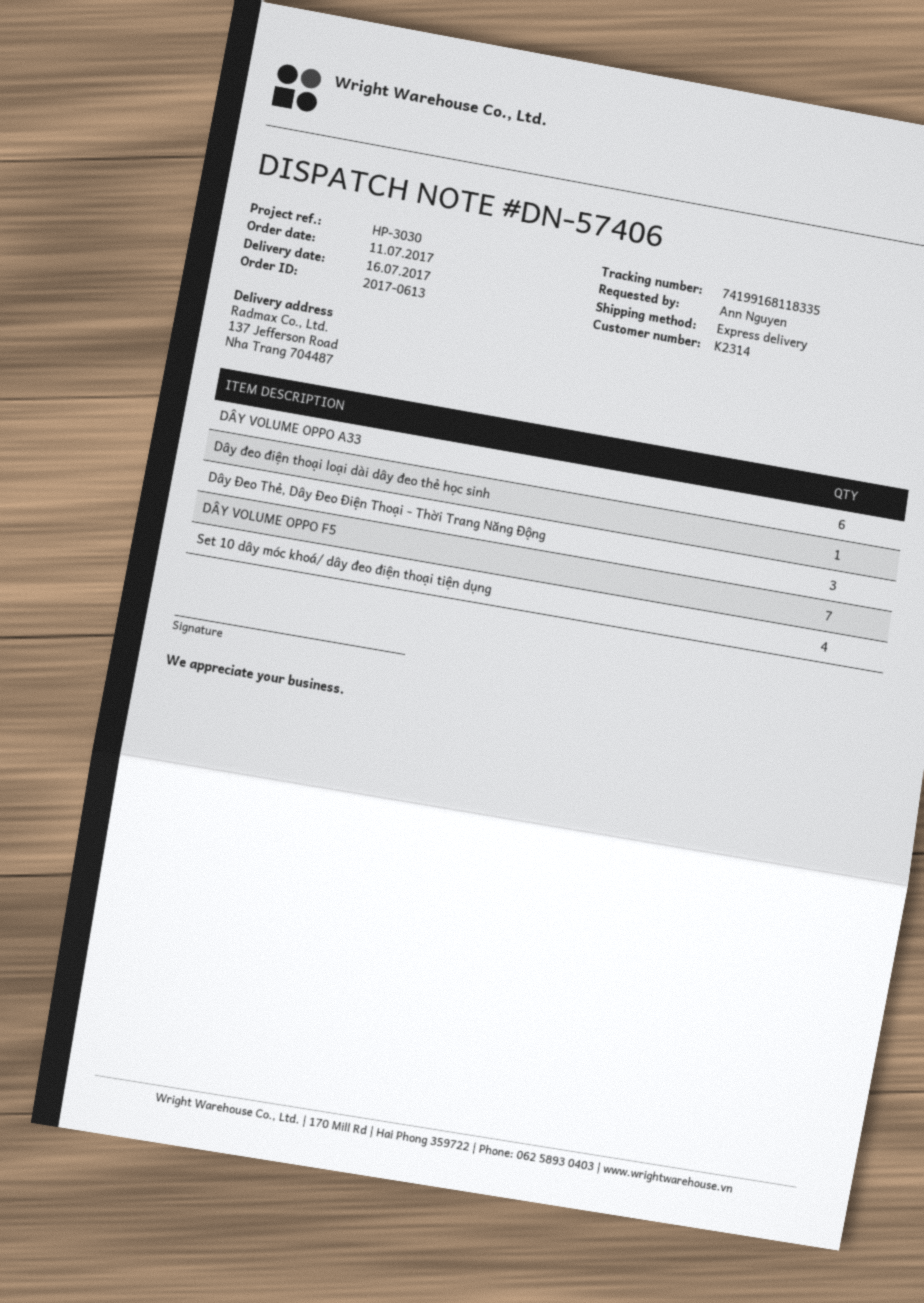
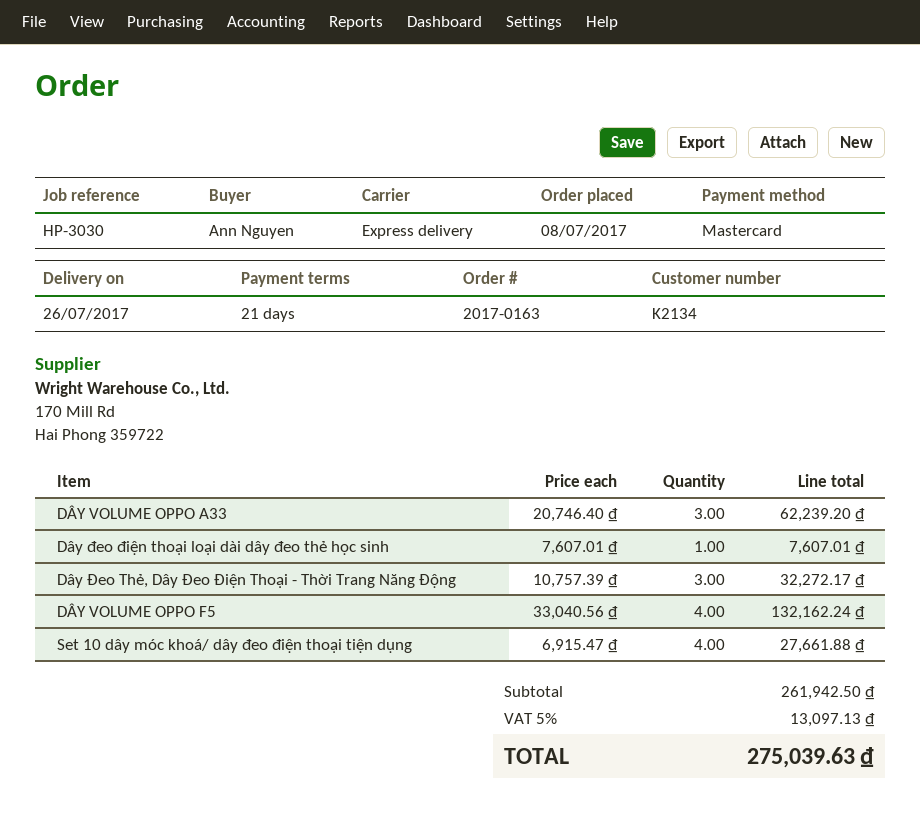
order number: 2017-0613 -> 2017-0163
order date: 2017-07-11 -> 2017-07-08
delivery date: 2017-07-16 -> 2017-07-26
customer number: K2314 -> K2134
DÂY VOLUME OPPO A33: 6 -> 3
DÂY VOLUME OPPO F5: 7 -> 4

